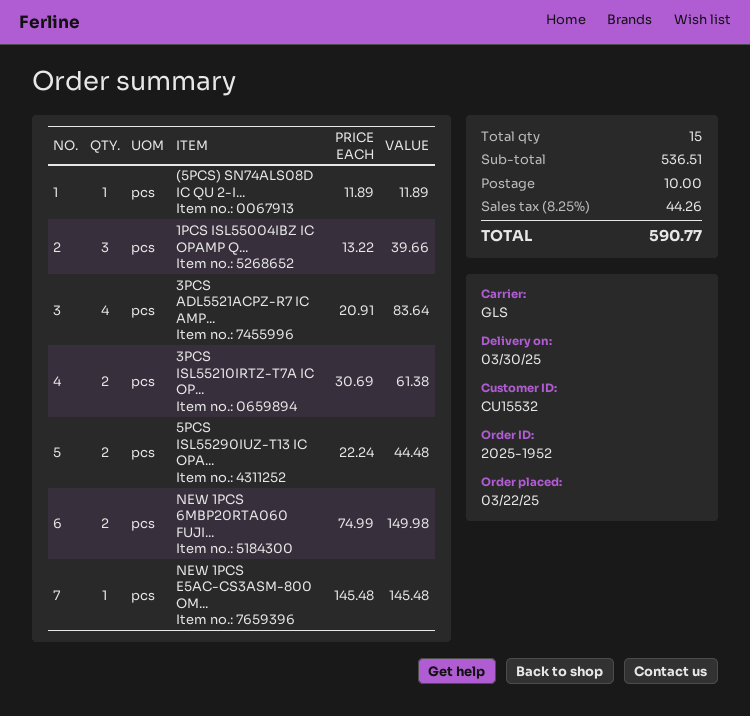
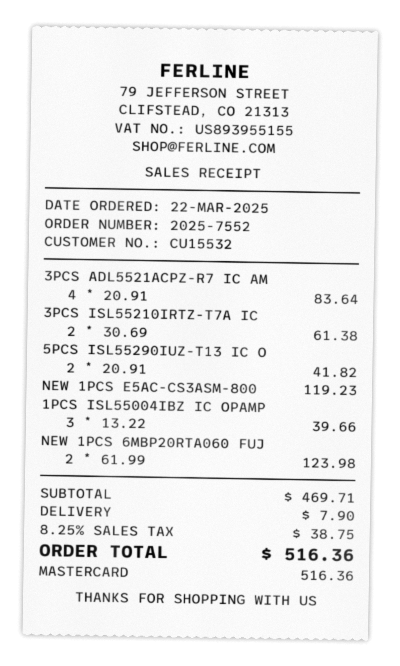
order number: 2025-1952 -> 2025-7552
(5PCS) SN74ALS08D IC QU 2-I...: 1 x 11.89 = 11.89 -> none
5PCS ISL55290IUZ-T13 IC OPA...: 2 x 22.24 = 44.48 -> 2 x 20.91 = 41.82
NEW 1PCS 6MBP20RTA060 FUJI...: 2 x 74.99 = 149.98 -> 2 x 61.99 = 123.98
NEW 1PCS E5AC-CS3ASM-800 OM...: 1 x 145.48 = 145.48 -> 1 x 119.23 = 119.23
subtotal: 536.51 -> 469.71
shipping: 10.00 -> 7.90
tax: 8.25% = 44.26 -> 8.25% = 38.75
total: 590.77 -> 516.36

